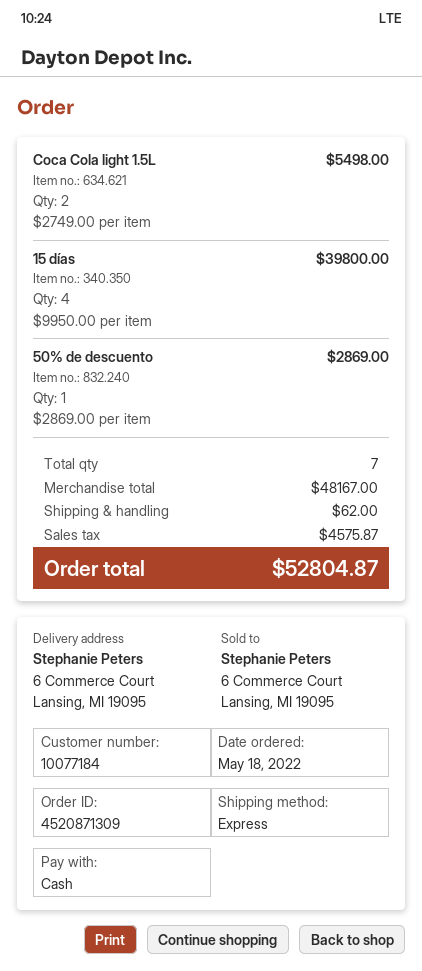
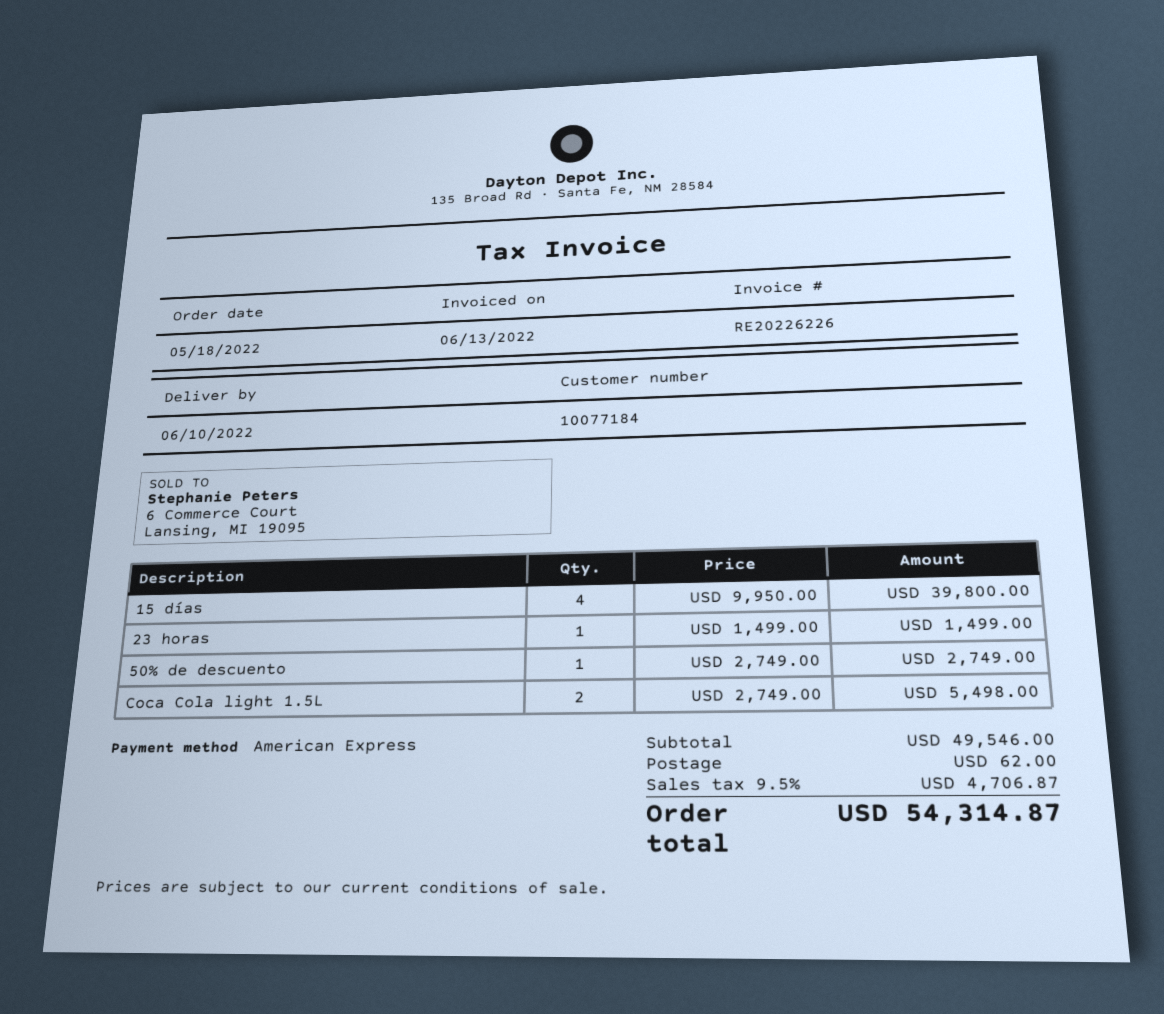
payment method: cash -> American Express
50% de descuento: 1 x 2869.00 = 2869.00 -> 1 x 2749.00 = 2749.00
23 horas: none -> 1 x 1499.00 = 1499.00
subtotal: 48167.00 -> 49546.00
tax: 4575.87 -> 4706.87
total: 52804.87 -> 54314.87

